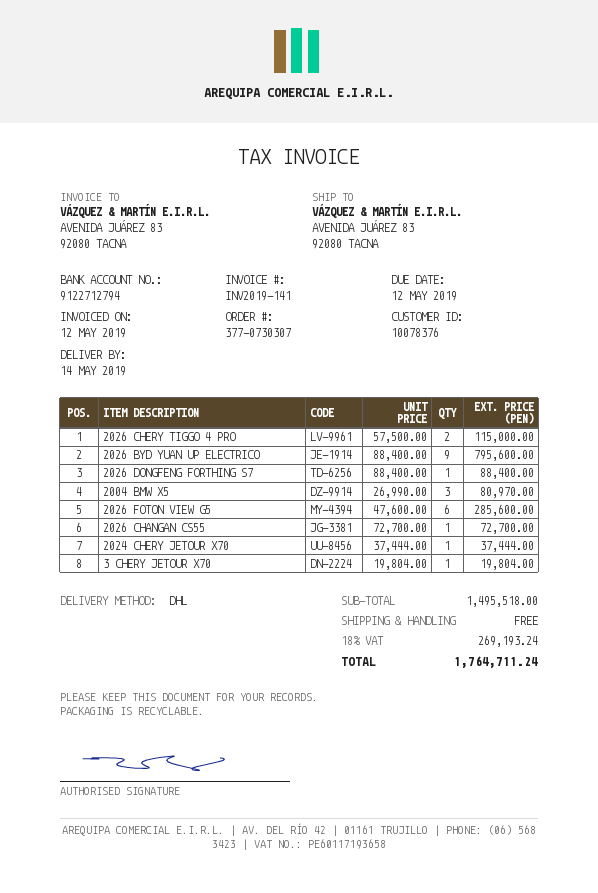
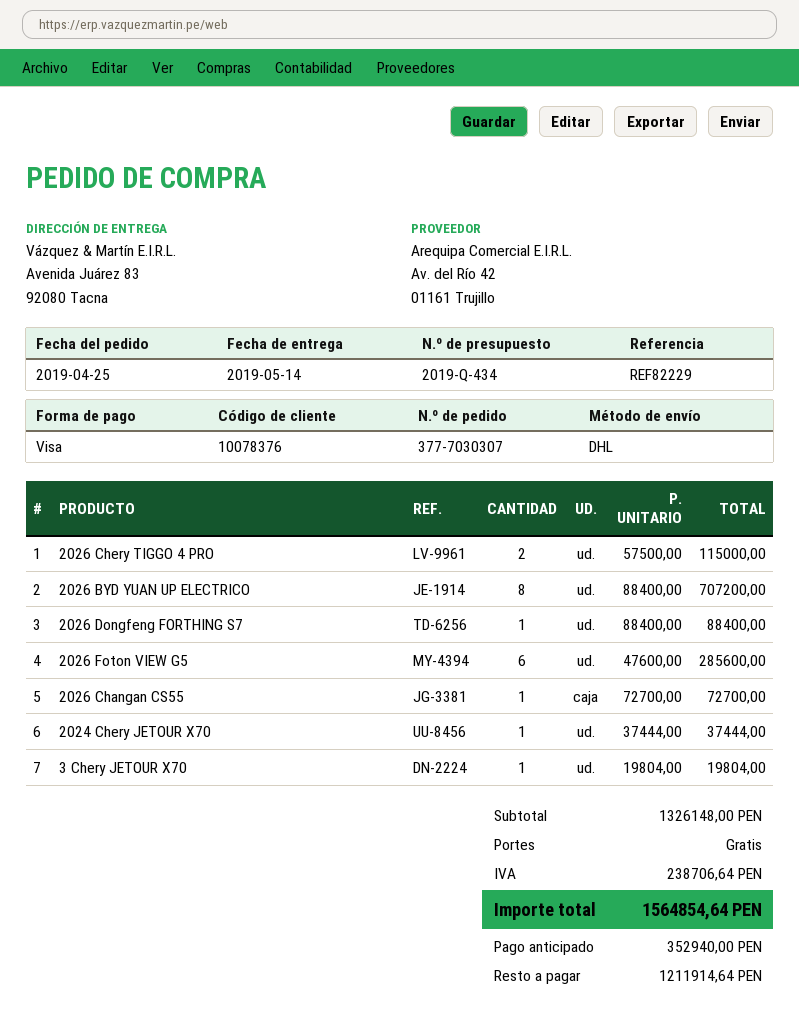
order number: 377-0730307 -> 377-7030307
2026 BYD YUAN UP ELECTRICO: 9 x 88400.00 = 795600.00 -> 8 x 88400.00 = 707200.00
2004 BMW X5: 3 x 26990.00 = 80970.00 -> none
subtotal: 1495518.00 -> 1326148.00
tax: 269193.24 -> 238706.64
total: 1764711.24 -> 1564854.64

